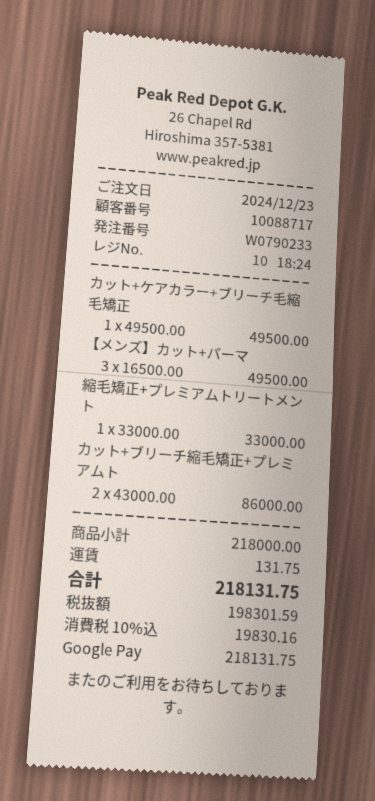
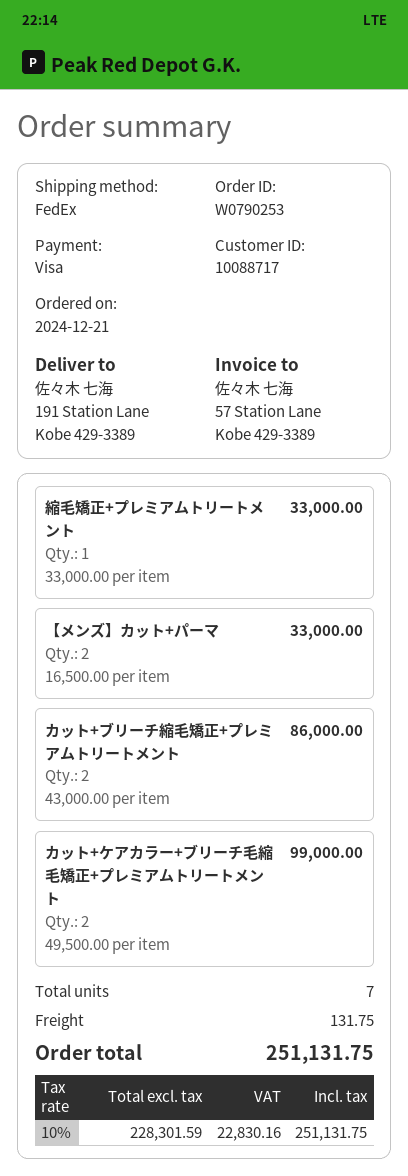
order number: W0790233 -> W0790253
order date: 2024-12-23 -> 2024-12-21
payment method: Google Pay -> Visa
カット+ケアカラー+ブリーチ毛縮毛矯正: 1 x 49500.00 = 49500.00 -> 2 x 49500.00 = 99000.00
【メンズ】カット+パーマ: 3 x 16500.00 = 49500.00 -> 2 x 16500.00 = 33000.00
net: 198301.59 -> 228301.59
tax: 10% = 19830.16 -> 10% = 22830.16
total: 218131.75 -> 251131.75

